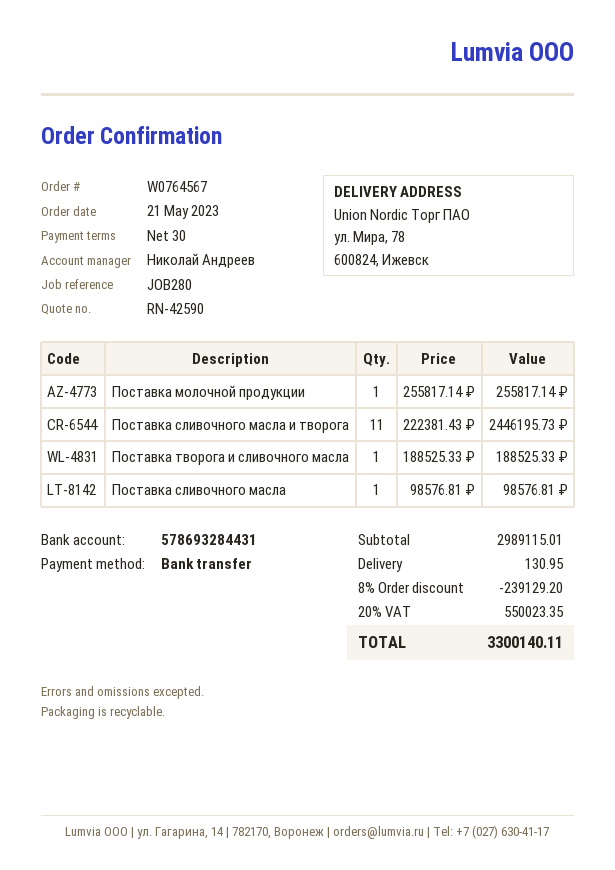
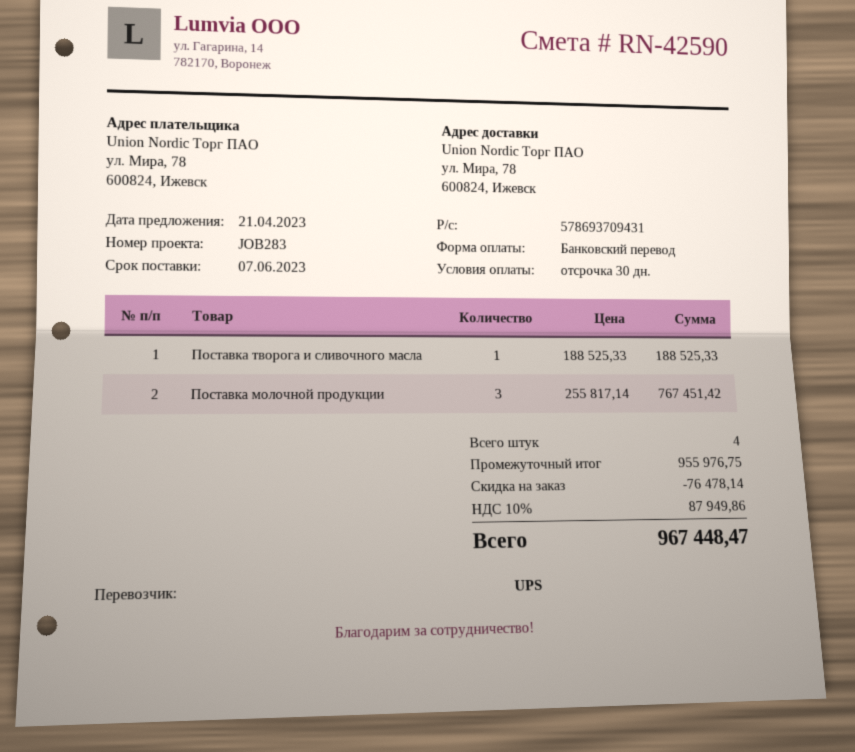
reference: JOB280 -> JOB283
bank account: 578693284431 -> 578693709431
Поставка молочной продукции: 1 x 255817.14 = 255817.14 -> 3 x 255817.14 = 767451.42
Поставка сливочного масла и творога: 11 x 222381.43 = 2446195.73 -> none
Поставка сливочного масла: 1 x 98576.81 = 98576.81 -> none
subtotal: 2989115.01 -> 955976.75
discount: 239129.20 -> 76478.14
shipping: 130.95 -> none
tax: 20% = 550023.35 -> 10% = 87949.86
total: 3300140.11 -> 967448.47

